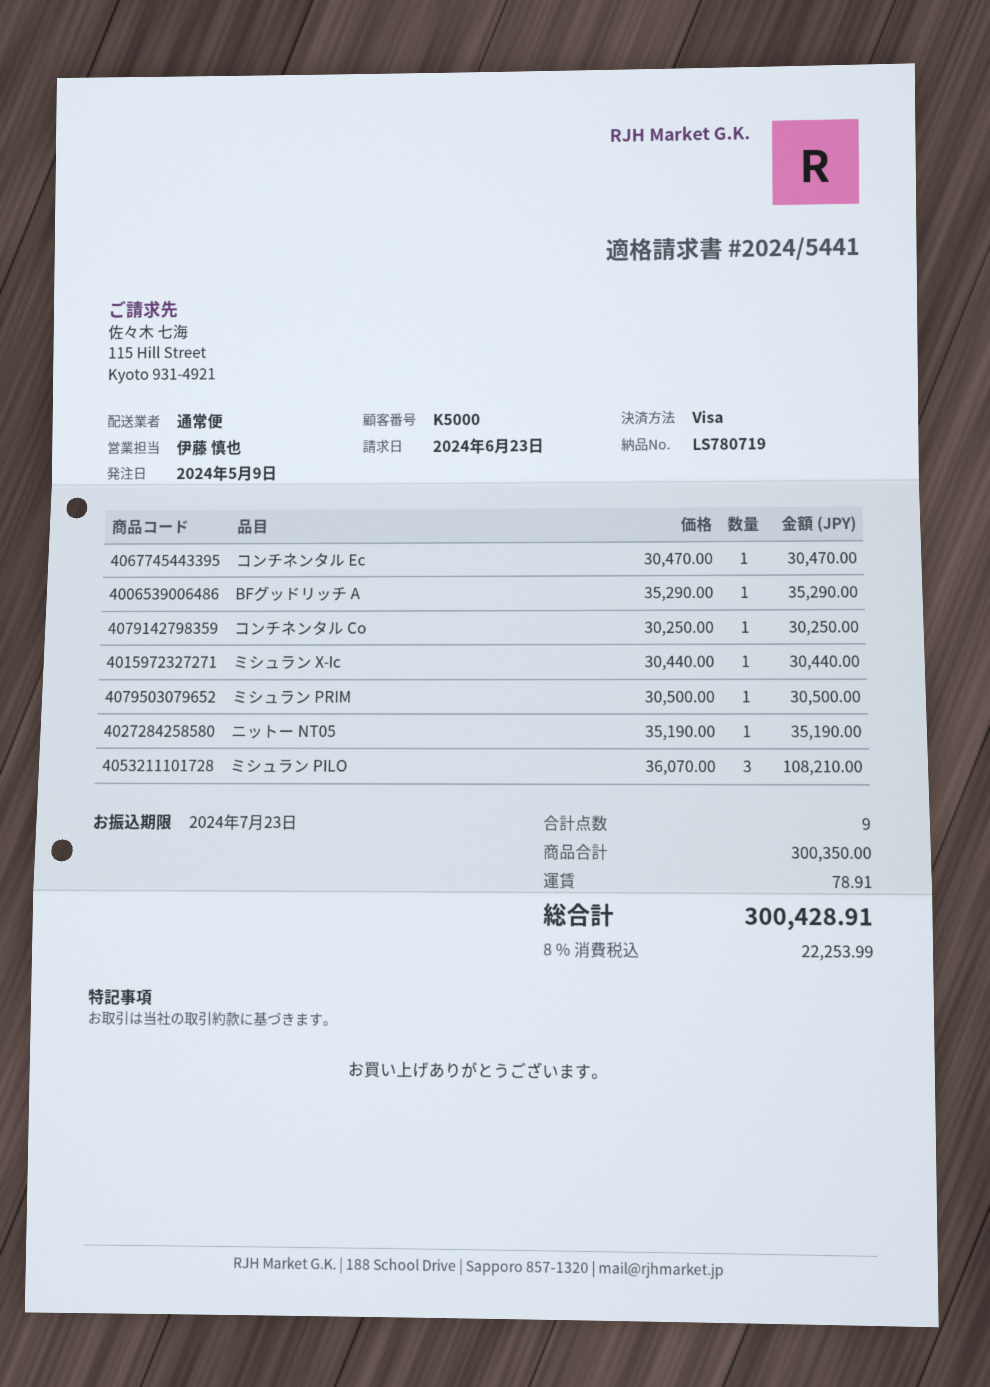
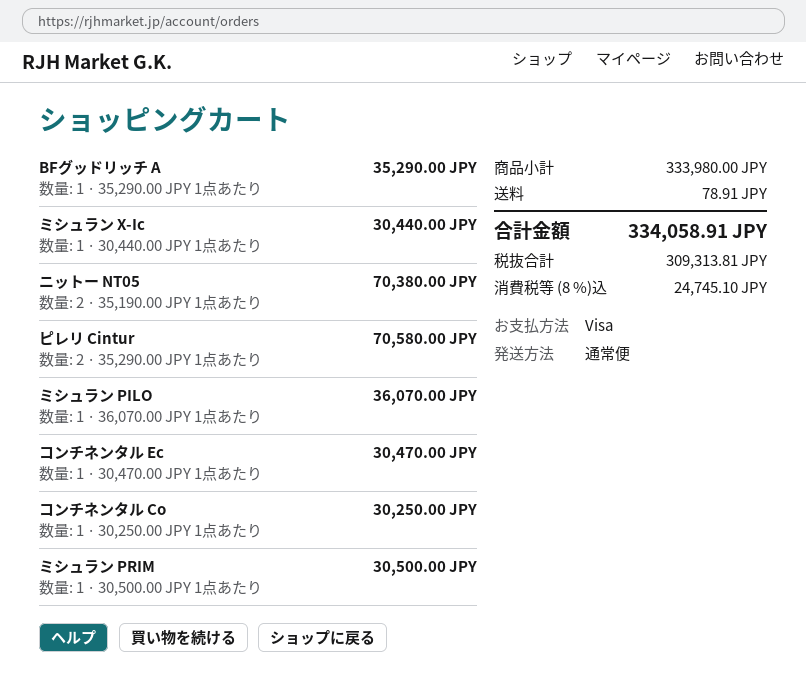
ニットー NT05: 1 x 35190.00 = 35190.00 -> 2 x 35190.00 = 70380.00
ミシュラン PILO: 3 x 36070.00 = 108210.00 -> 1 x 36070.00 = 36070.00
ピレリ Cintur: none -> 2 x 35290.00 = 70580.00
subtotal: 300350.00 -> 333980.00
tax: 8% = 22253.99 -> 8% = 24745.10
total: 300428.91 -> 334058.91

